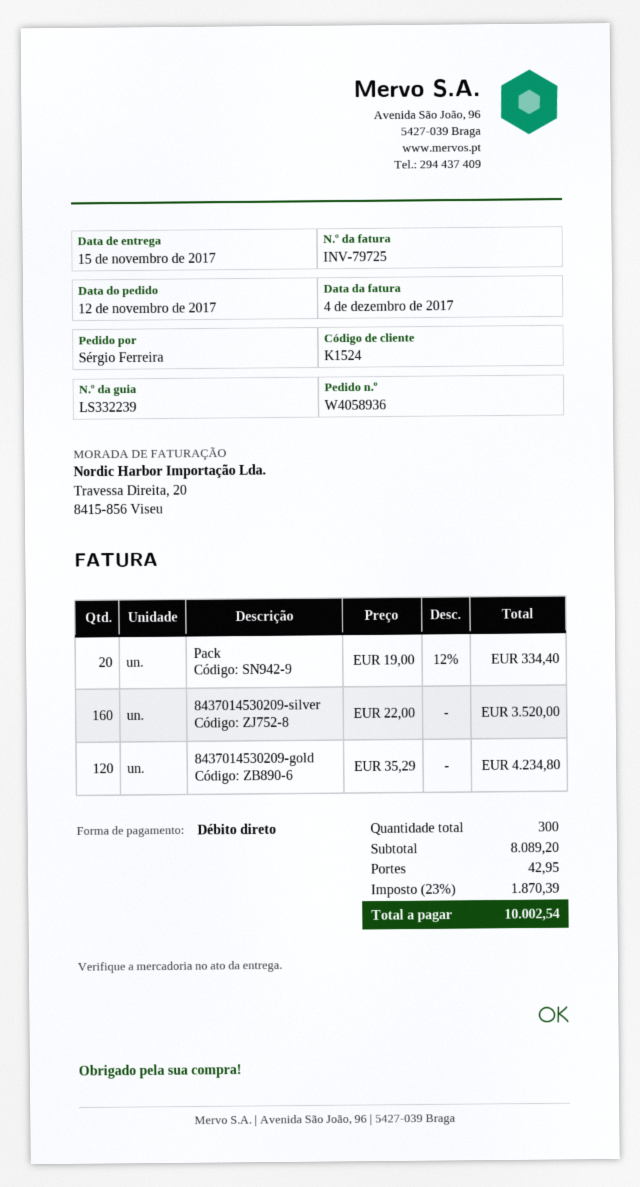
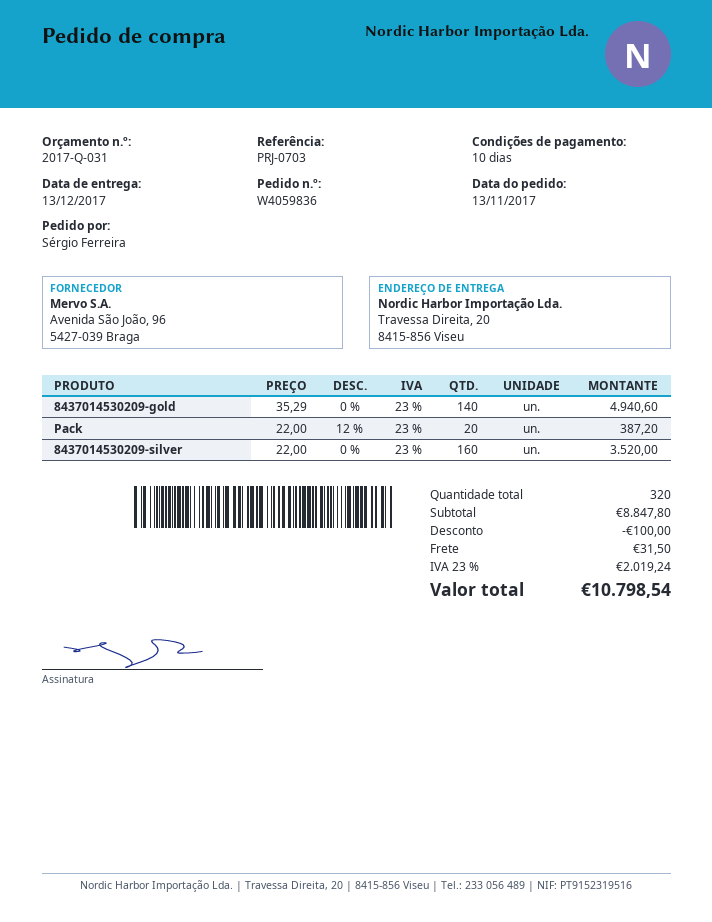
order number: W4058936 -> W4059836
order date: 2017-11-12 -> 2017-11-13
delivery date: 2017-11-15 -> 2017-12-13
Pack: 20 x 19.00 - 12% = 334.40 -> 20 x 22.00 - 12% = 387.20
8437014530209-gold: 120 x 35.29 = 4234.80 -> 140 x 35.29 = 4940.60
total quantity: 300 -> 320
subtotal: 8089.20 -> 8847.80
discount: none -> 100.00
shipping: 42.95 -> 31.50
tax: 23% = 1870.39 -> 23% = 2019.24
total: 10002.54 -> 10798.54

